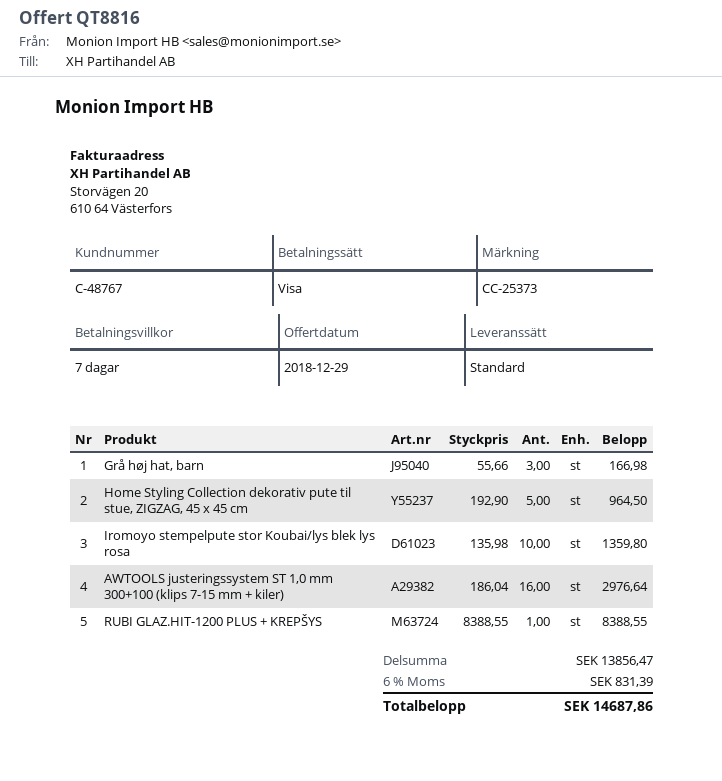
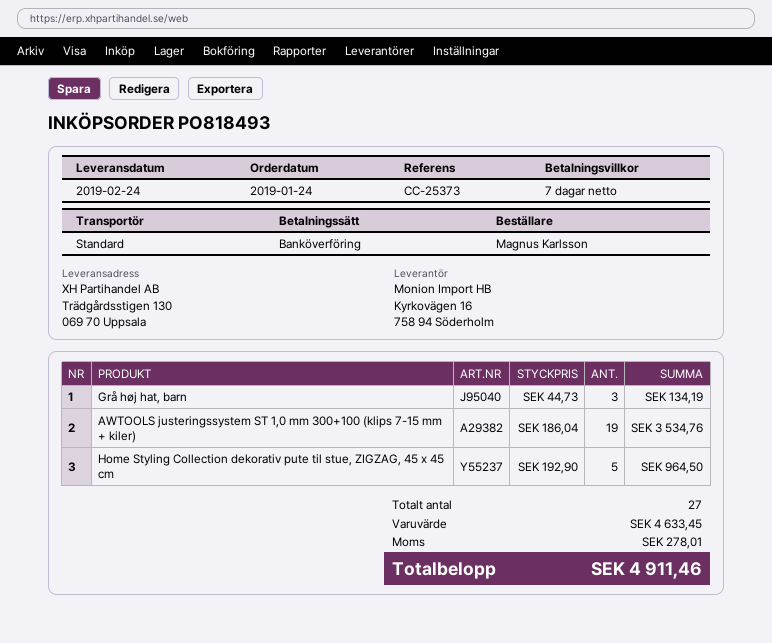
payment method: Visa -> bank transfer
Grå høj hat, barn: 3 x 55.66 = 166.98 -> 3 x 44.73 = 134.19
Iromoyo stempelpute stor Koubai/lys blek lys rosa: 10 x 135.98 = 1359.80 -> none
AWTOOLS justeringssystem ST 1,0 mm 300+100 (klips 7-15 mm + kiler): 16 x 186.04 = 2976.64 -> 19 x 186.04 = 3534.76
RUBI GLAZ.HIT-1200 PLUS + KREPŠYS: 1 x 8388.55 = 8388.55 -> none
subtotal: 13856.47 -> 4633.45
tax: 831.39 -> 278.01
total: 14687.86 -> 4911.46

